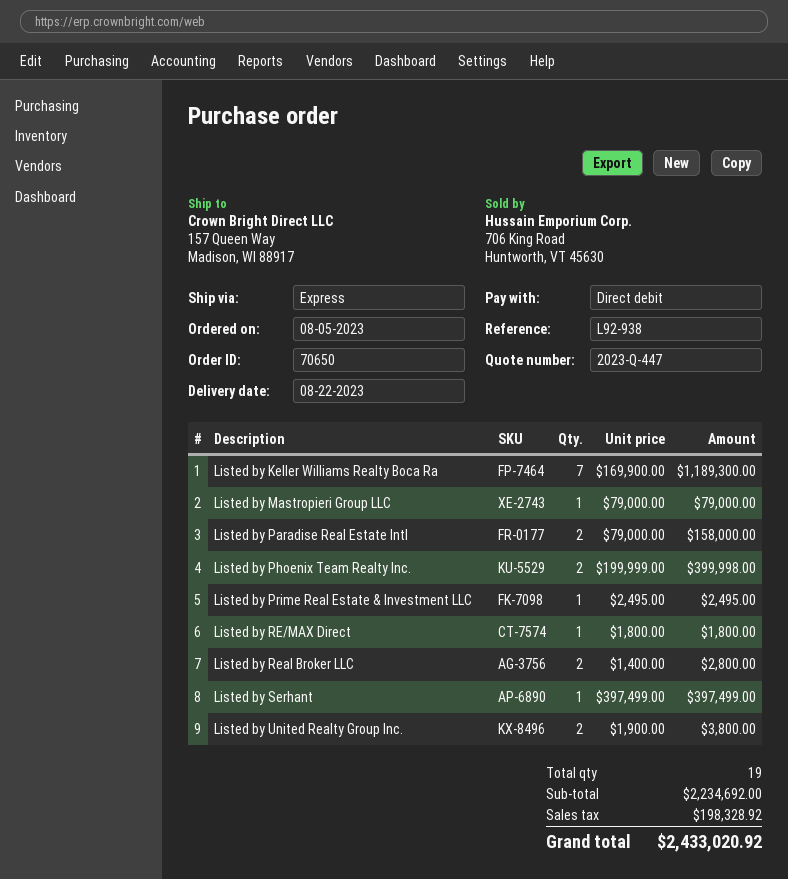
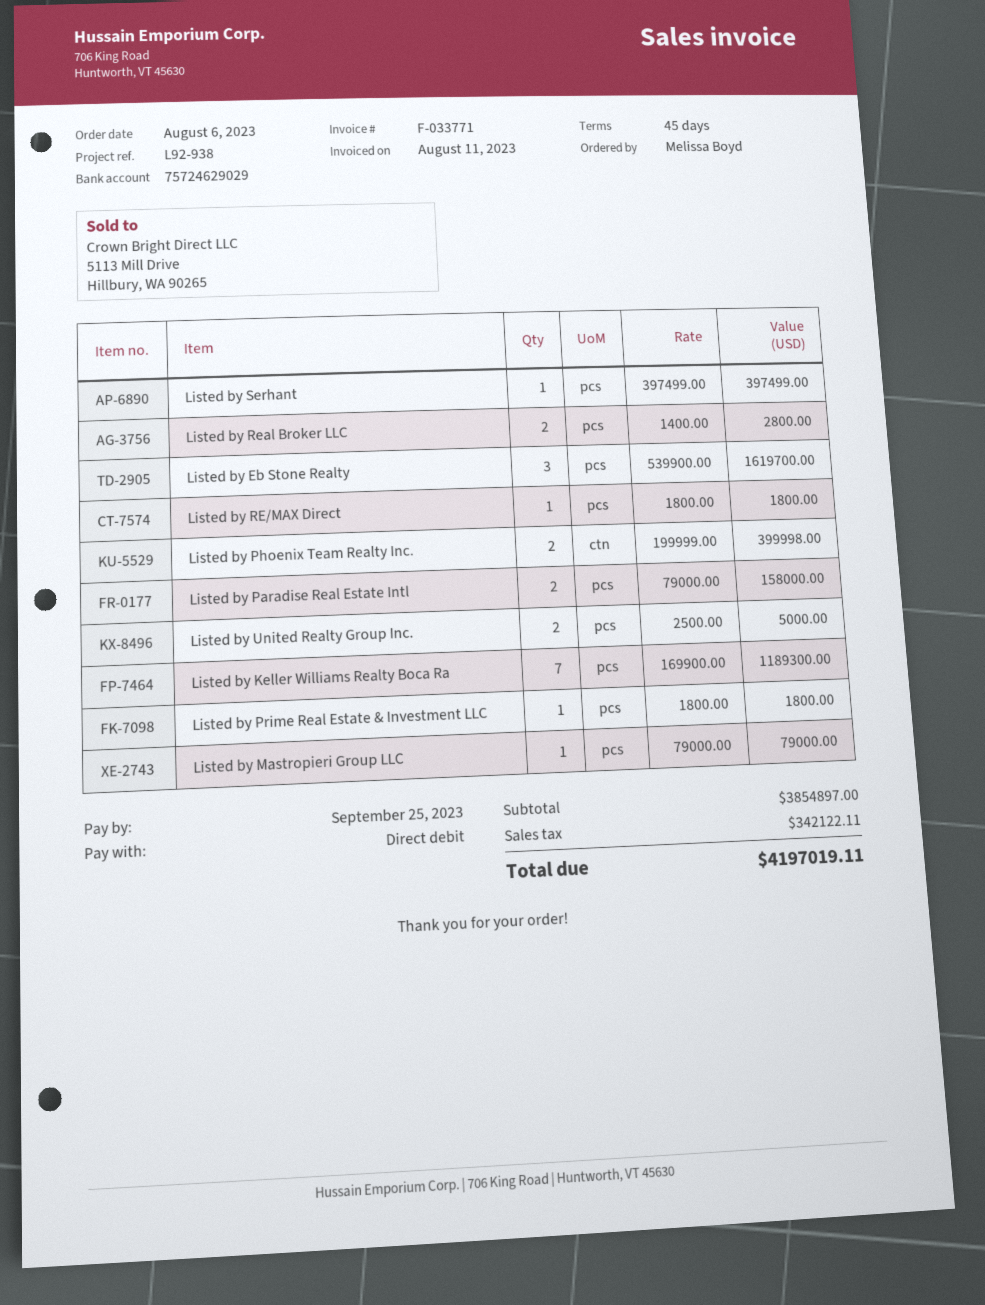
order date: 2023-08-05 -> 2023-08-06
Listed by Prime Real Estate & Investment LLC: 1 x 2495.00 = 2495.00 -> 1 x 1800.00 = 1800.00
Listed by United Realty Group Inc.: 2 x 1900.00 = 3800.00 -> 2 x 2500.00 = 5000.00
Listed by Eb Stone Realty: none -> 3 x 539900.00 = 1619700.00
subtotal: 2234692.00 -> 3854897.00
tax: 198328.92 -> 342122.11
total: 2433020.92 -> 4197019.11

